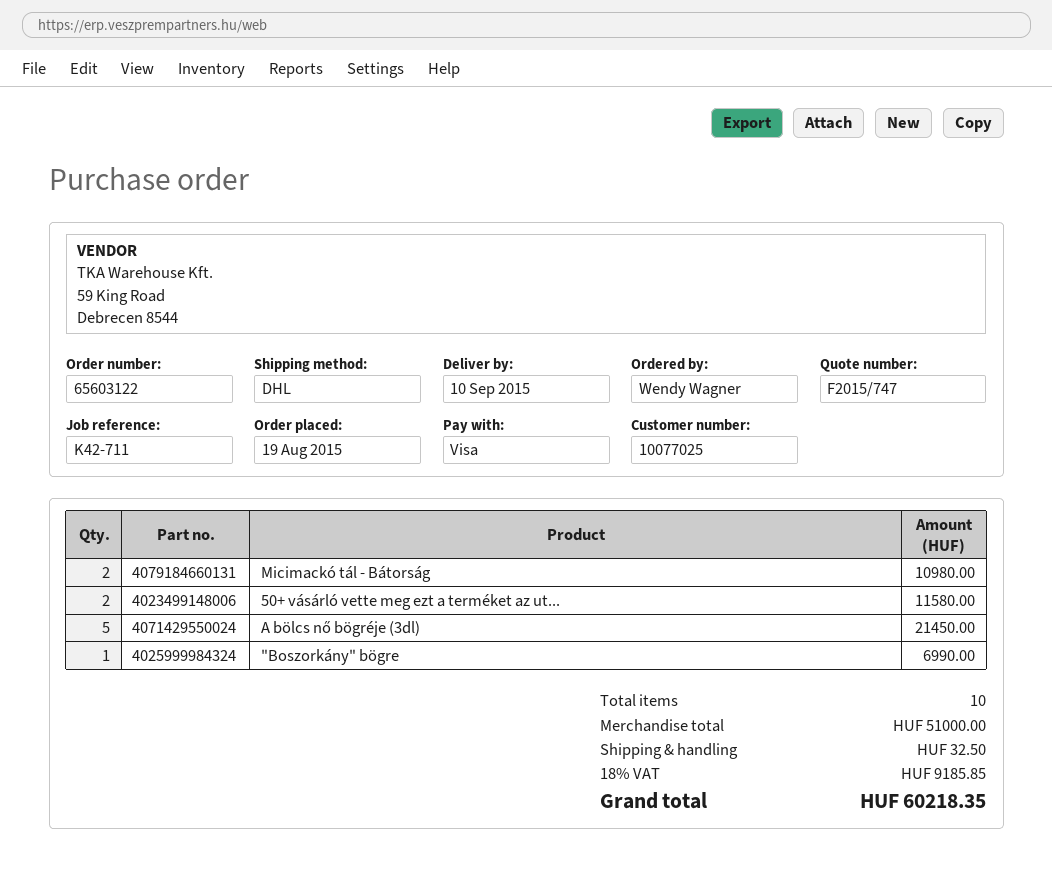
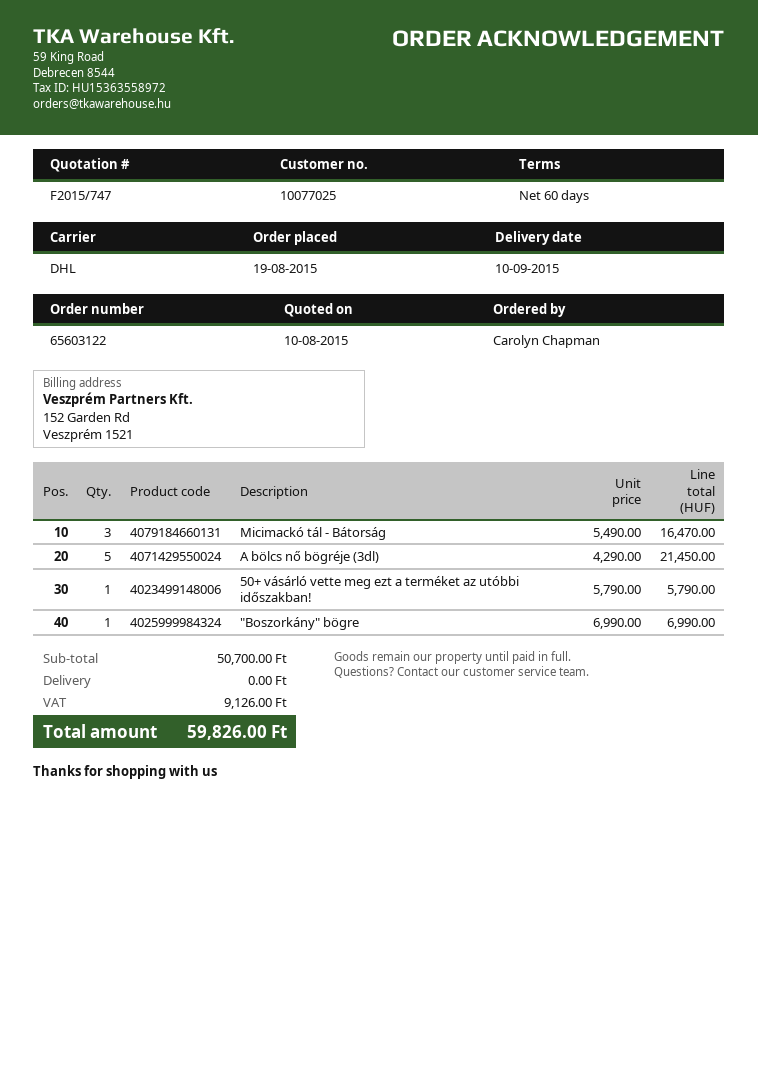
ordered by: Wendy Wagner -> Carolyn Chapman
Micimackó tál - Bátorság: 2 for 10980.00 -> 3 for 16470.00
50+ vásárló vette meg ezt a terméket az ut...: 2 for 11580.00 -> 1 for 5790.00
subtotal: 51000.00 -> 50700.00
shipping: 32.50 -> 0.00
tax: 9185.85 -> 9126.00
total: 60218.35 -> 59826.00

